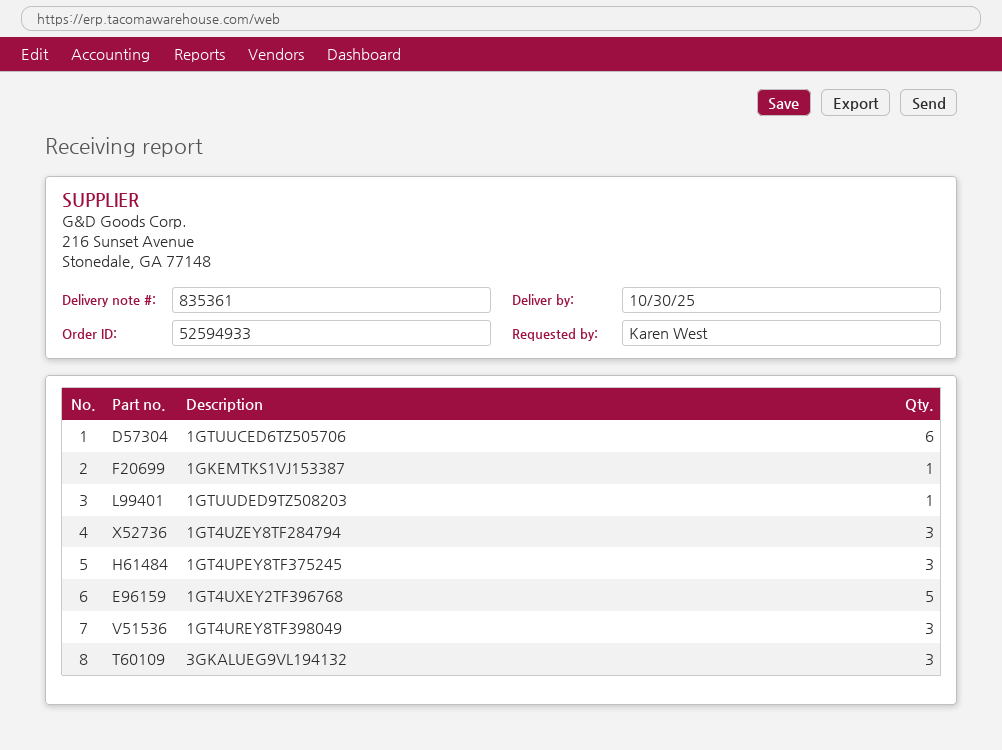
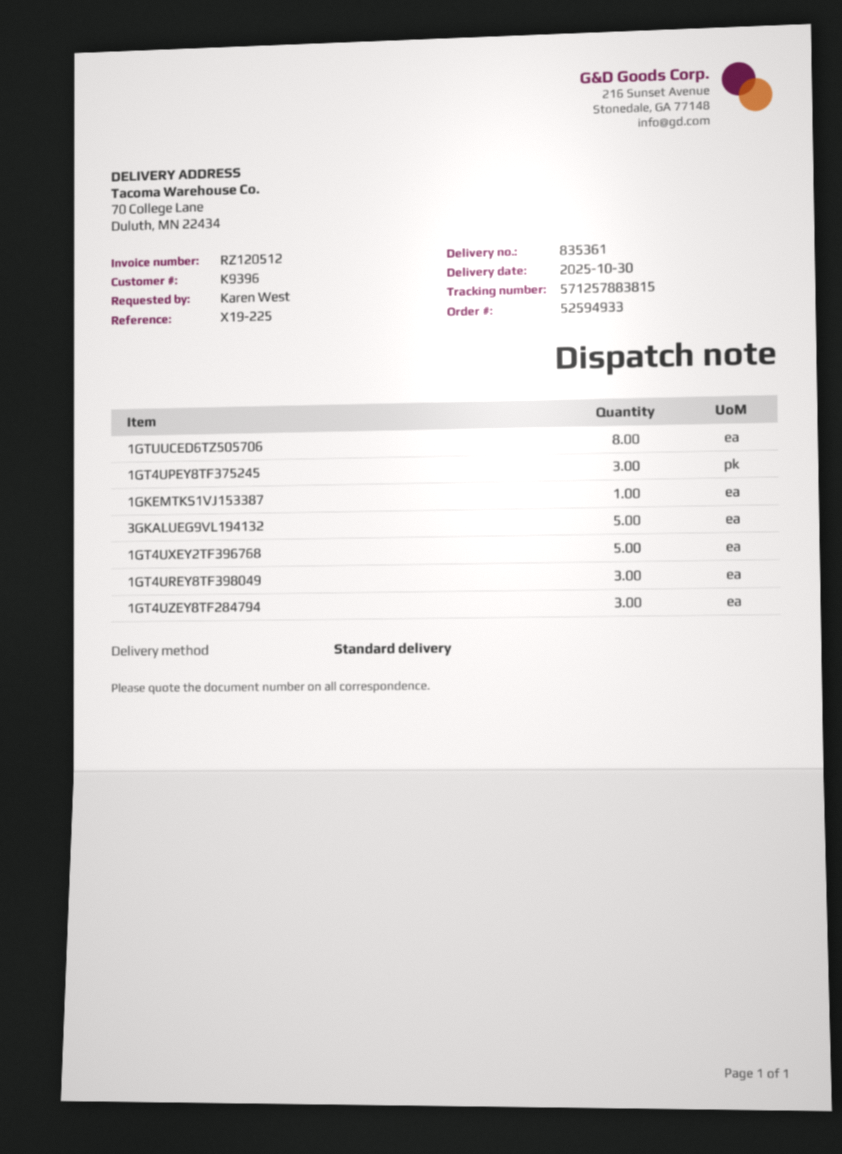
1GTUUCED6TZ505706: 6 -> 8
1GTUUDED9TZ508203: 1 -> none
3GKALUEG9VL194132: 3 -> 5

